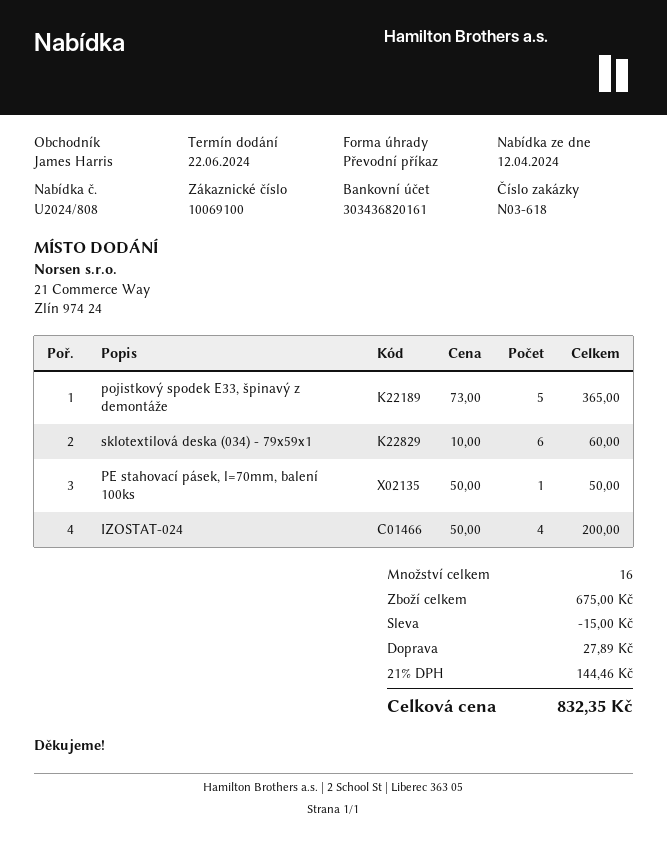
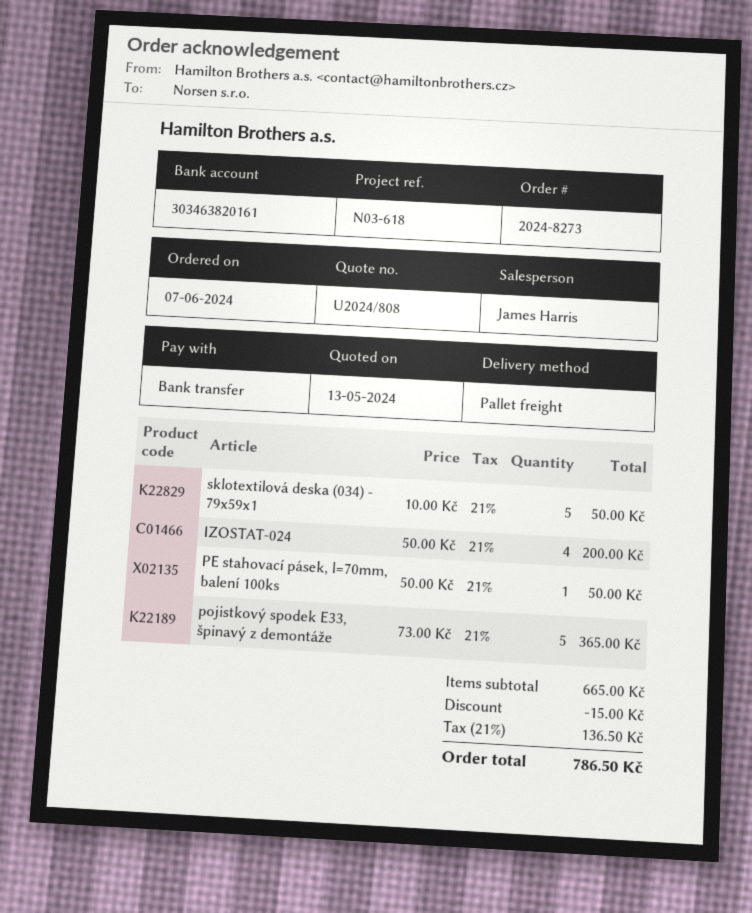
quote date: 2024-04-12 -> 2024-05-13
bank account: 303436820161 -> 303463820161
sklotextilová deska (034) - 79x59x1: 6 x 10.00 = 60.00 -> 5 x 10.00 = 50.00
subtotal: 675.00 -> 665.00
shipping: 27.89 -> none
tax: 21% = 144.46 -> 21% = 136.50
total: 832.35 -> 786.50

